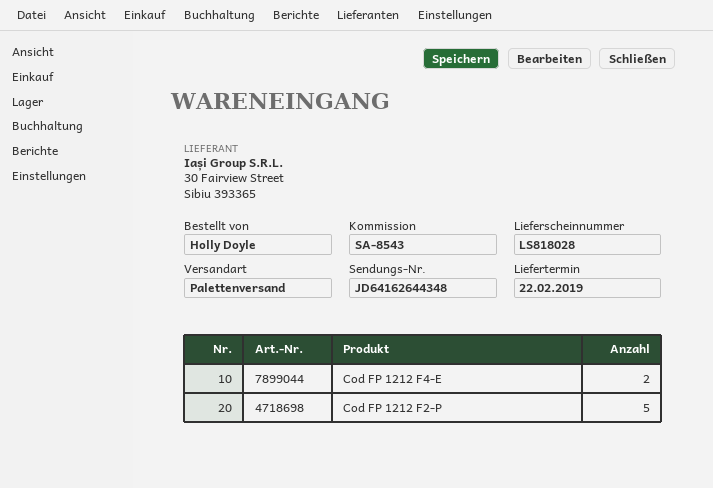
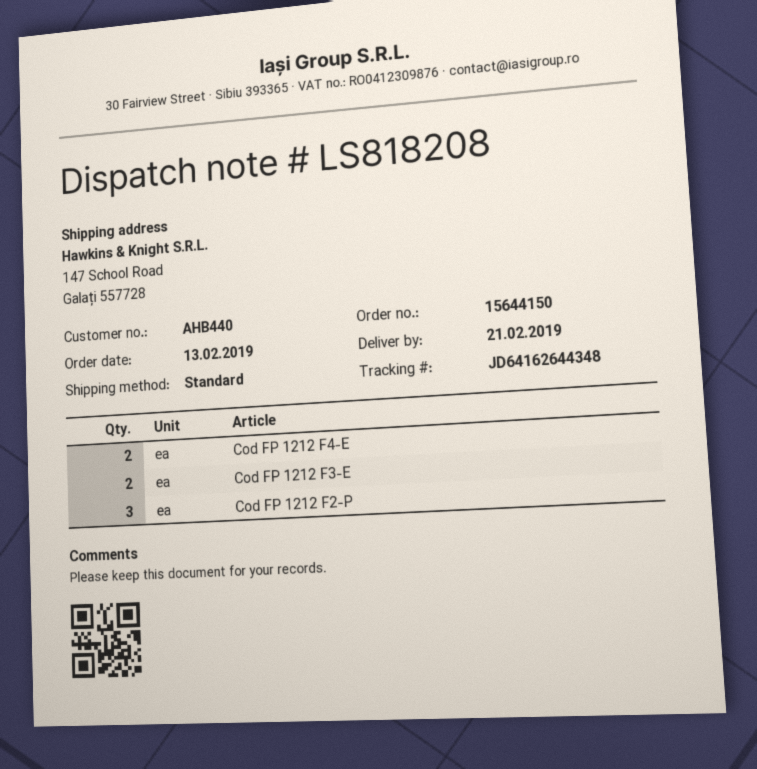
delivery note number: LS818028 -> LS818208
delivery date: 2019-02-22 -> 2019-02-21
shipping method: pallet freight -> standard
Cod FP 1212 F2-P: 5 -> 3
Cod FP 1212 F3-E: none -> 2

